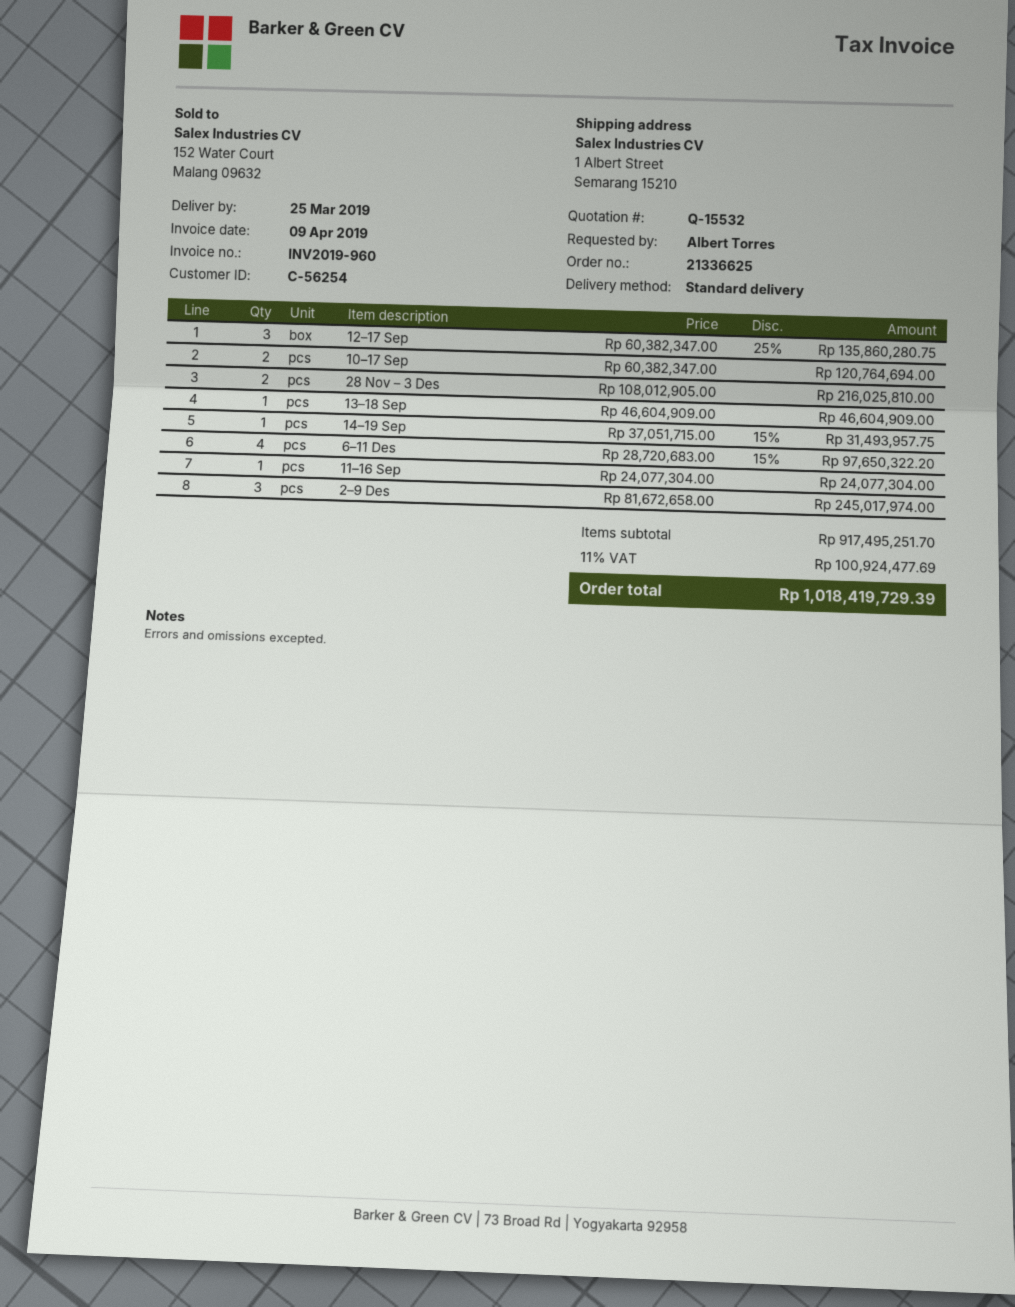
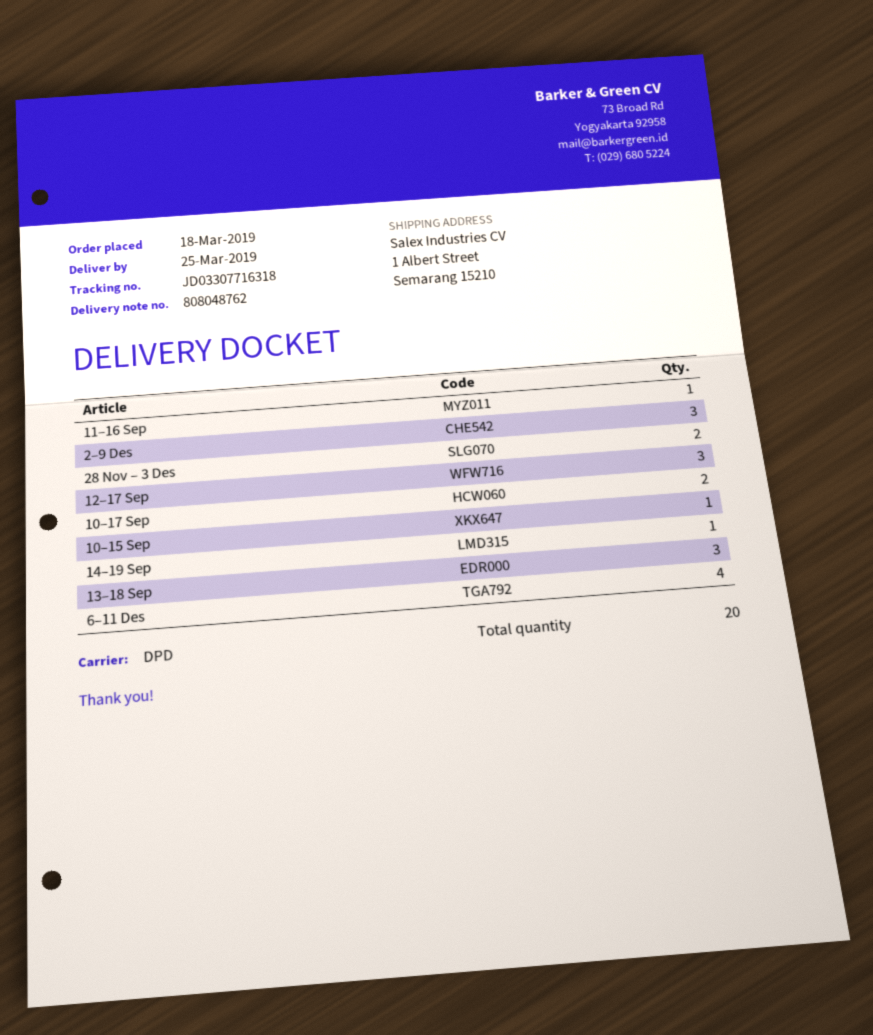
shipping method: standard -> DPD
13–18 Sep: 1 -> 3
10–15 Sep: none -> 1

